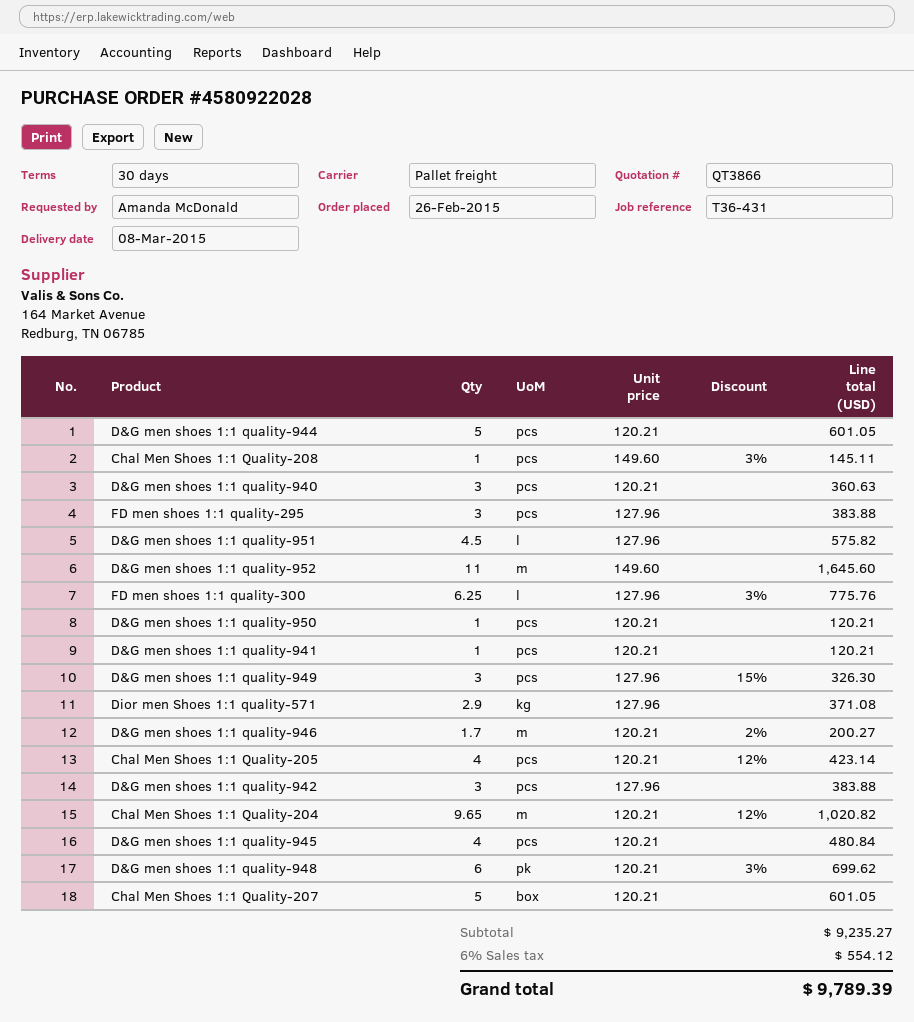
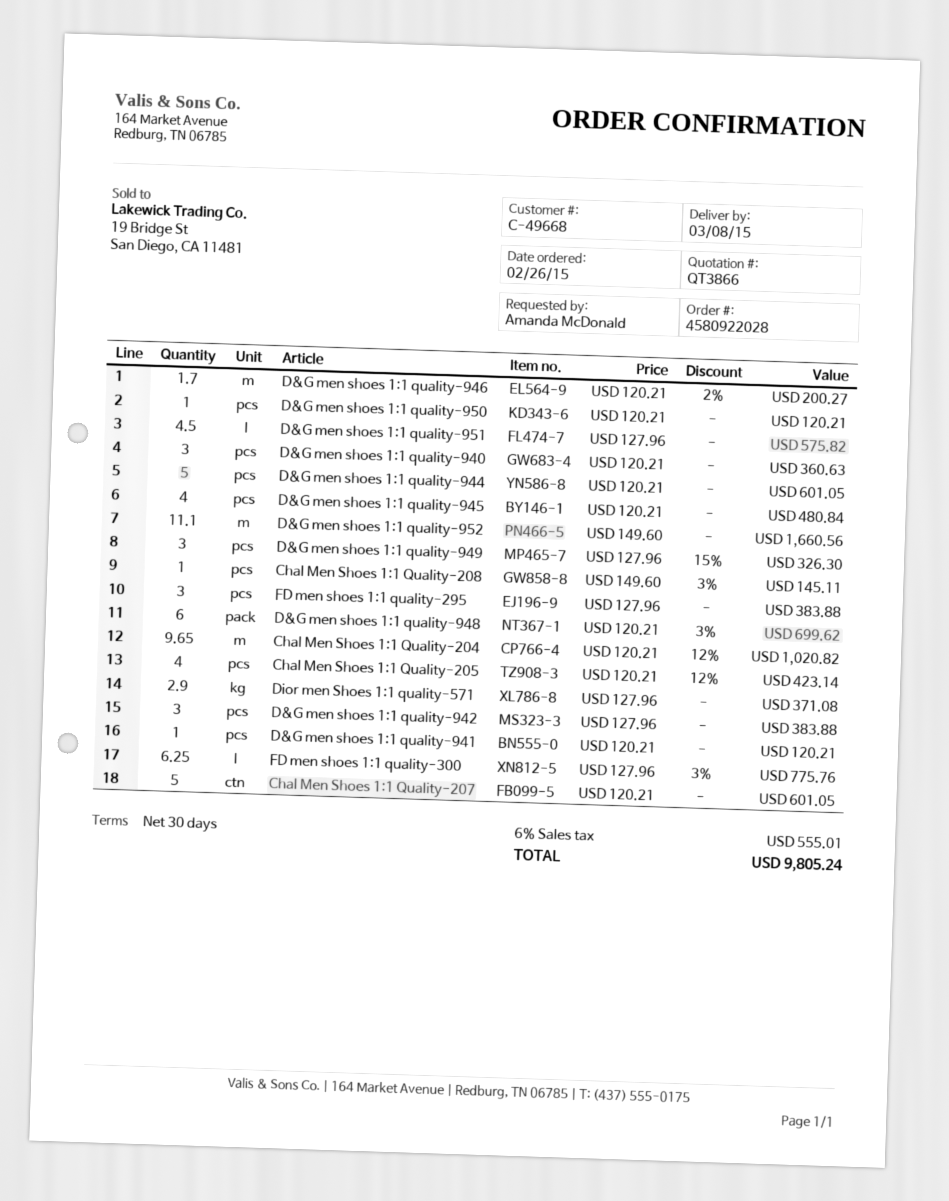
D&G men shoes 1:1 quality-952: 11 x 149.60 = 1645.60 -> 11.1 x 149.60 = 1660.56
tax: 6% = 554.12 -> 6% = 555.01
total: 9789.39 -> 9805.24

